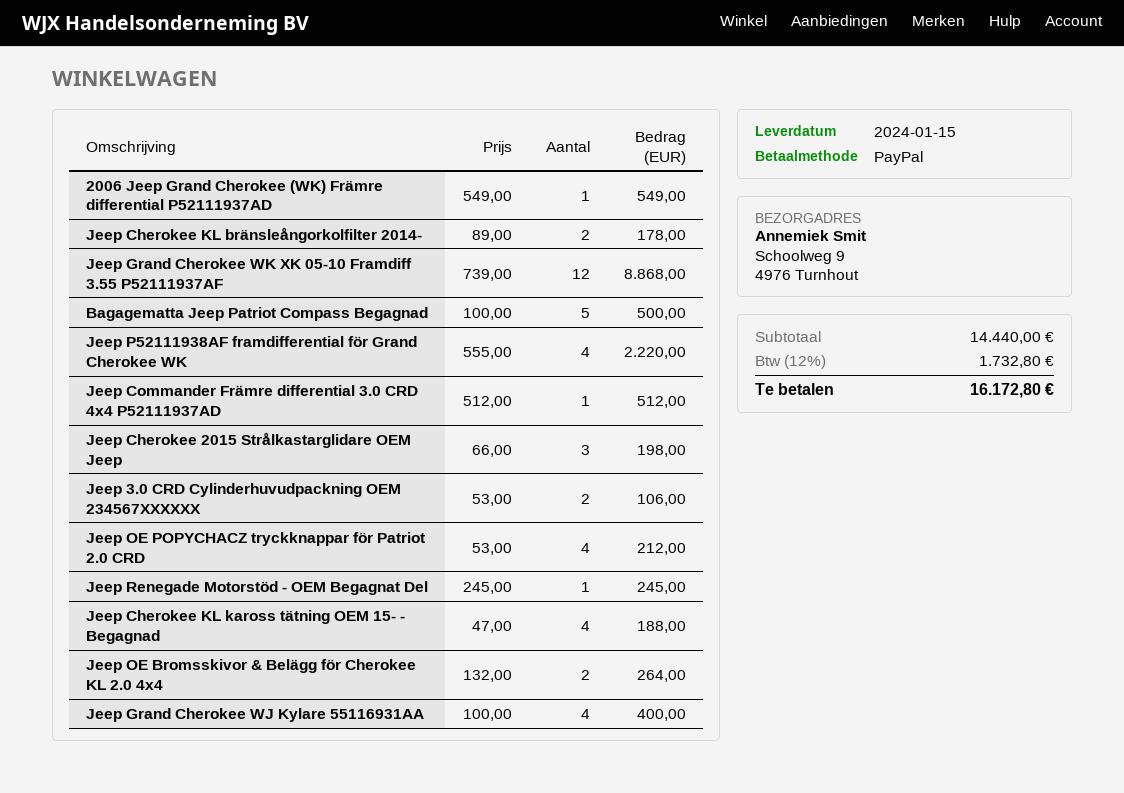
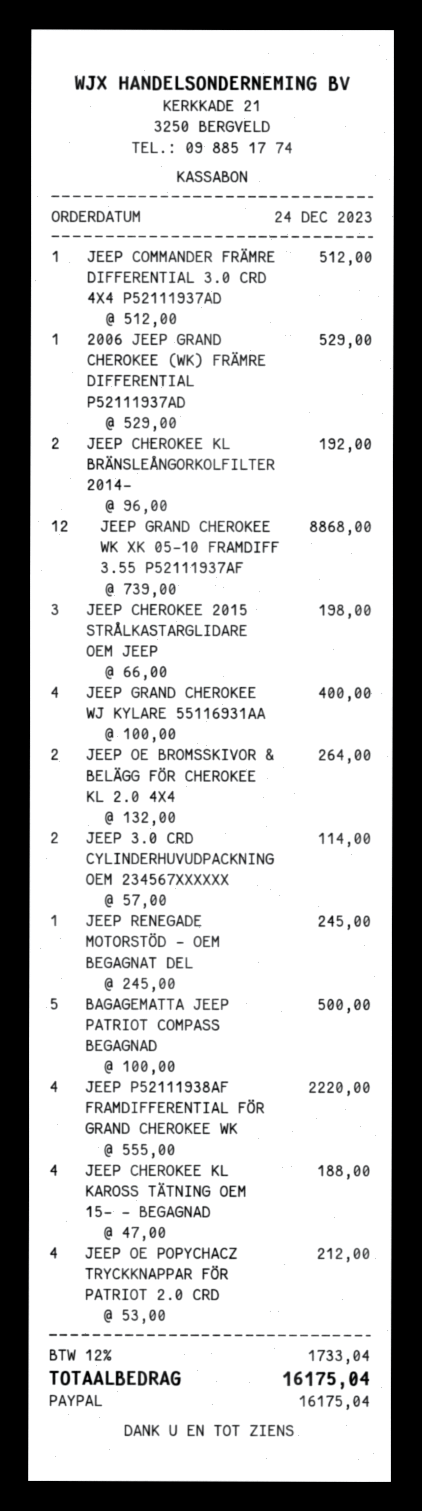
2006 Jeep Grand Cherokee (WK) Främre differential P52111937AD: 1 x 549.00 = 549.00 -> 1 x 529.00 = 529.00
Jeep Cherokee KL bränsleångorkolfilter 2014-: 2 x 89.00 = 178.00 -> 2 x 96.00 = 192.00
Jeep 3.0 CRD Cylinderhuvudpackning OEM 234567XXXXXX: 2 x 53.00 = 106.00 -> 2 x 57.00 = 114.00
tax: 12% = 1732.80 -> 12% = 1733.04
total: 16172.80 -> 16175.04

